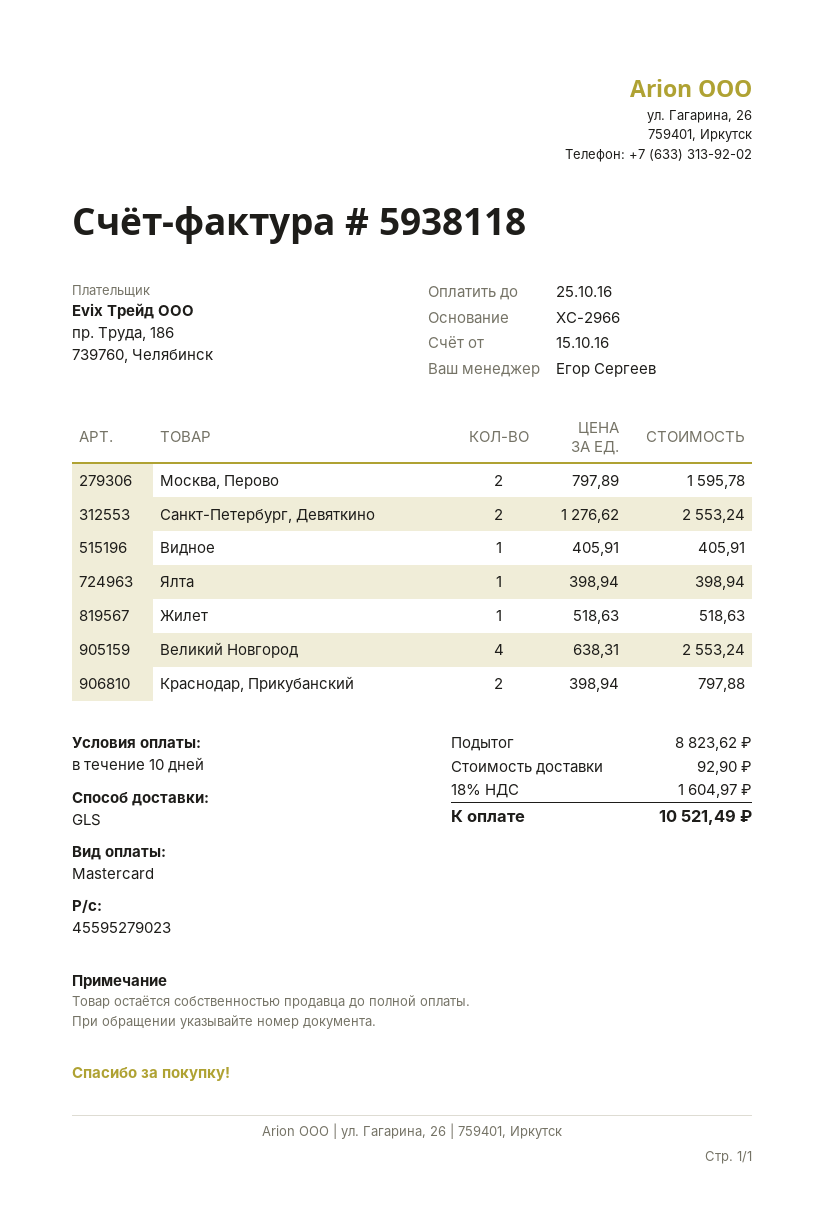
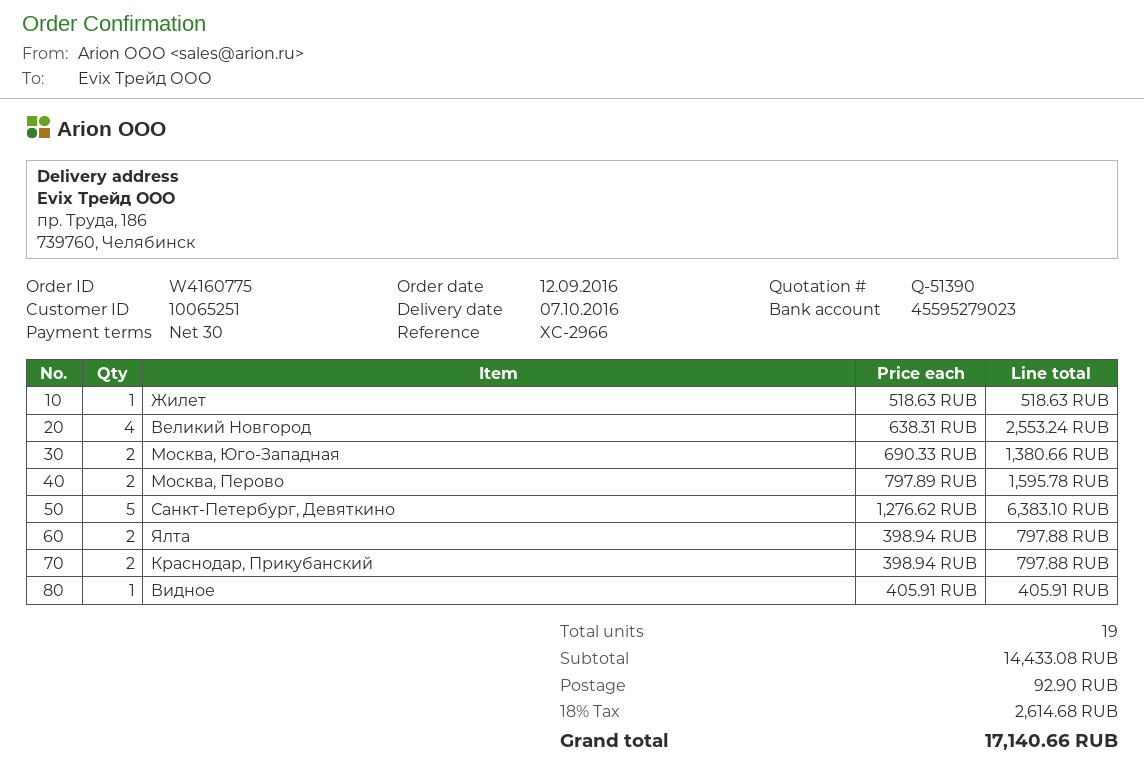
payment terms: 10 days -> 30 days
Санкт-Петербург, Девяткино: 2 x 1276.62 = 2553.24 -> 5 x 1276.62 = 6383.10
Ялта: 1 x 398.94 = 398.94 -> 2 x 398.94 = 797.88
Москва, Юго-Западная: none -> 2 x 690.33 = 1380.66
subtotal: 8823.62 -> 14433.08
tax: 18% = 1604.97 -> 18% = 2614.68
total: 10521.49 -> 17140.66

